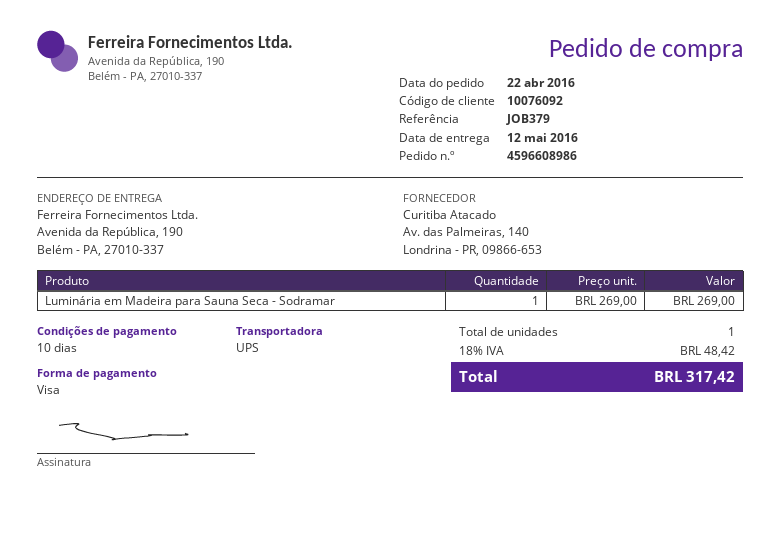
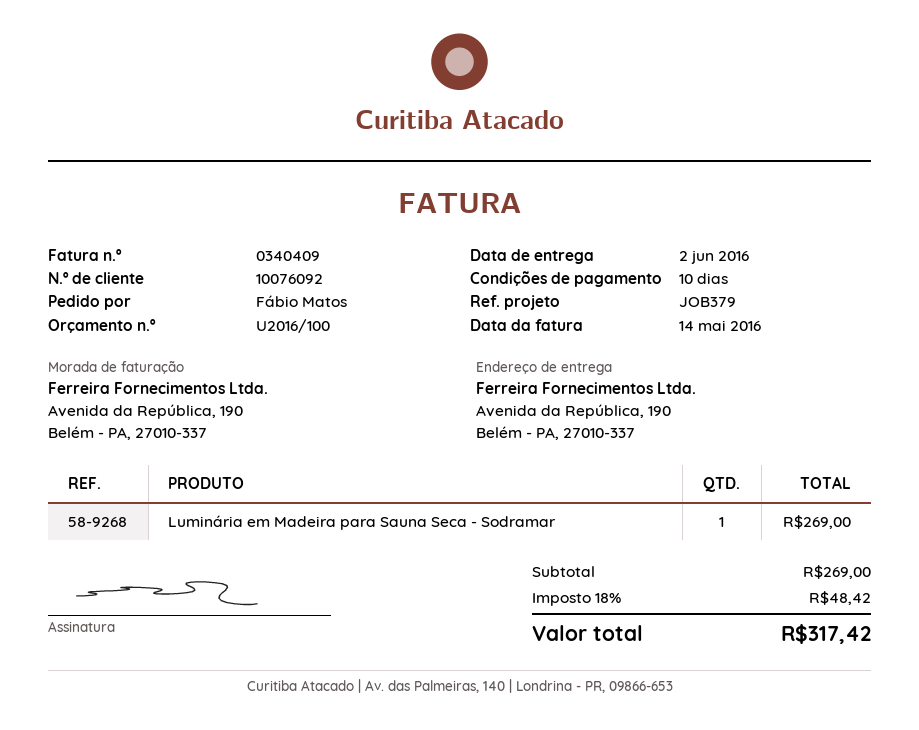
delivery date: 2016-05-12 -> 2016-06-02

